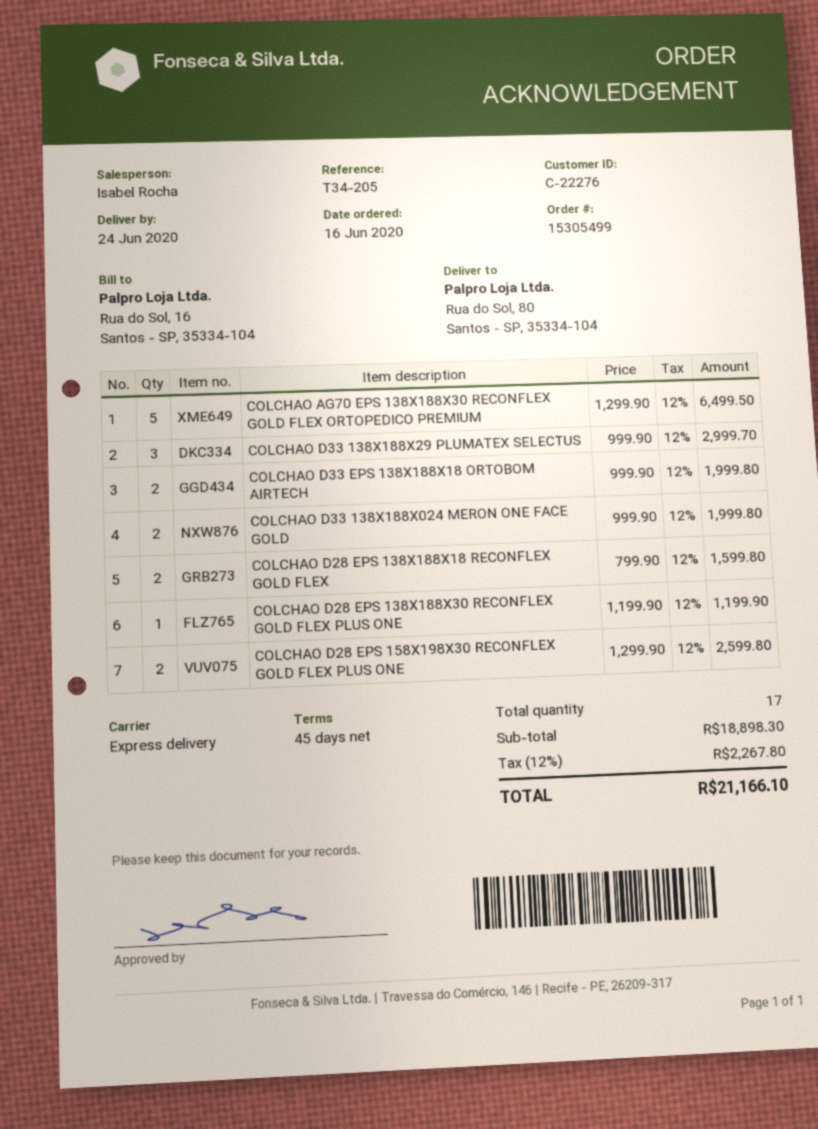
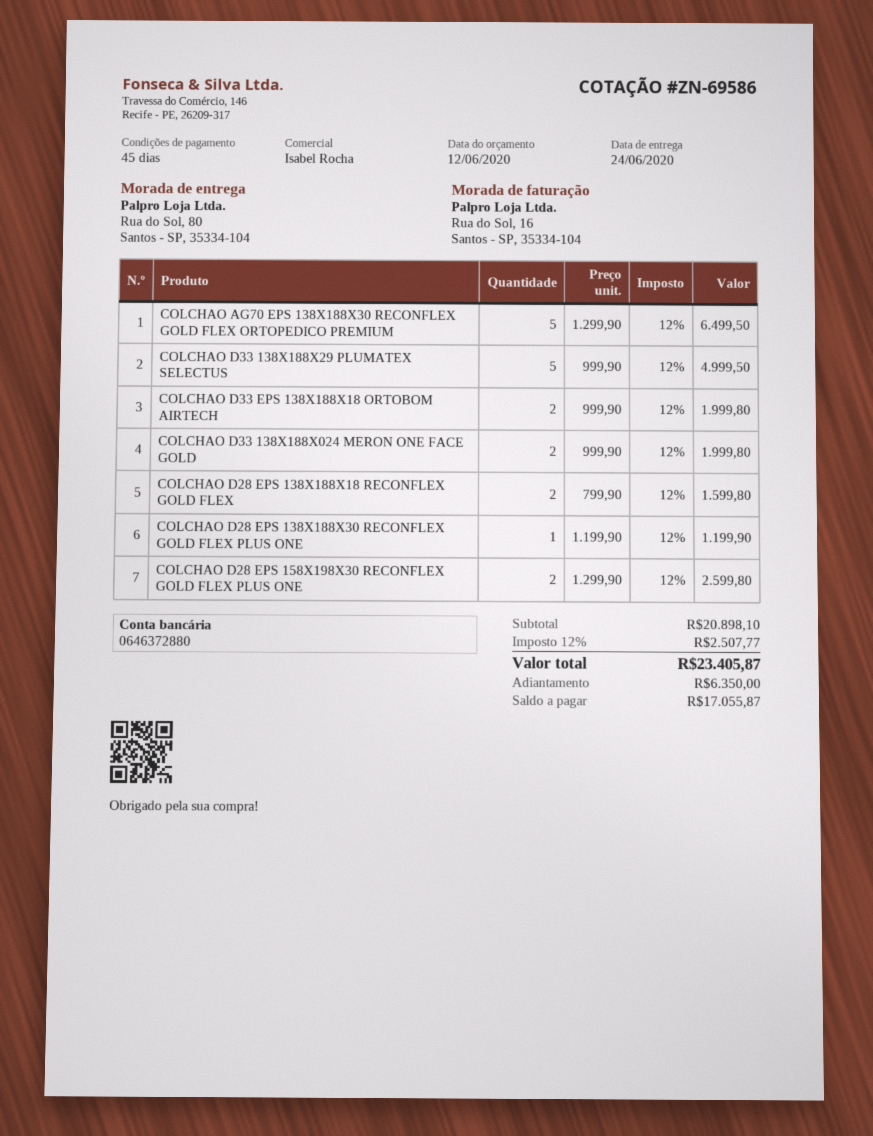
COLCHAO D33 138X188X29 PLUMATEX SELECTUS: 3 x 999.90 = 2999.70 -> 5 x 999.90 = 4999.50
subtotal: 18898.30 -> 20898.10
tax: 12% = 2267.80 -> 12% = 2507.77
total: 21166.10 -> 23405.87

